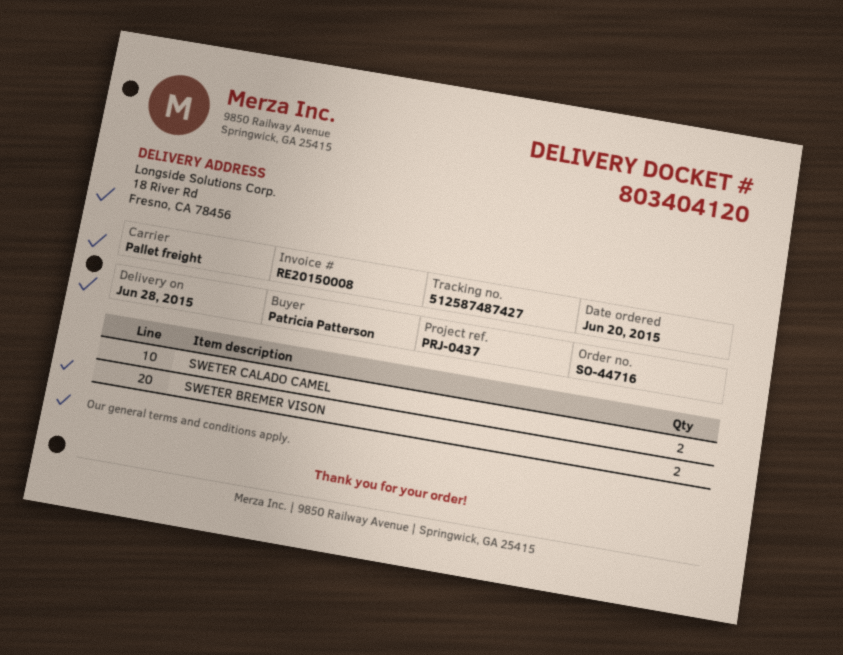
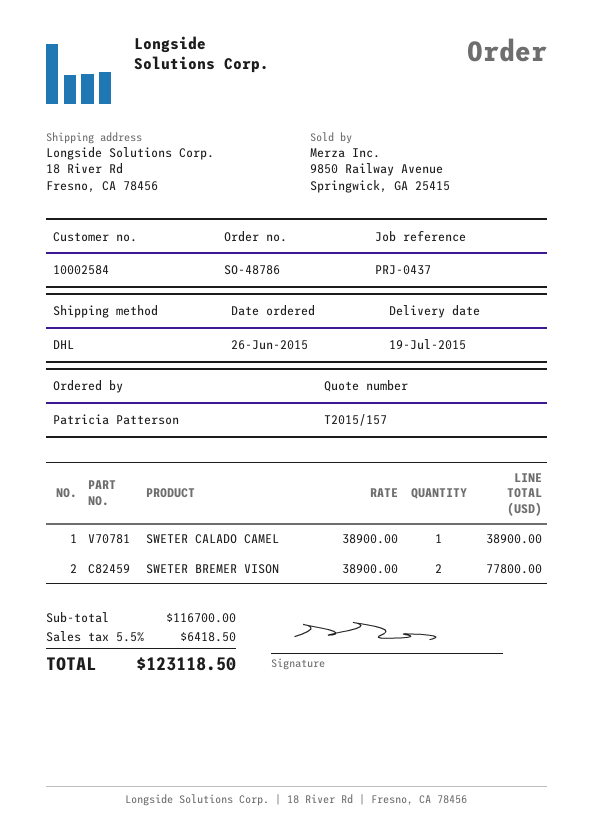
order number: SO-44716 -> SO-48786
order date: 2015-06-20 -> 2015-06-26
delivery date: 2015-06-28 -> 2015-07-19
shipping method: pallet freight -> DHL
SWETER CALADO CAMEL: 2 -> 1

